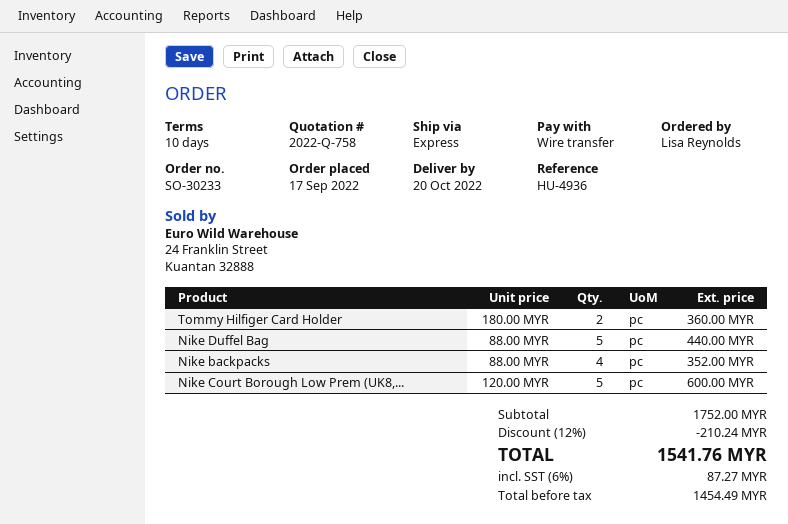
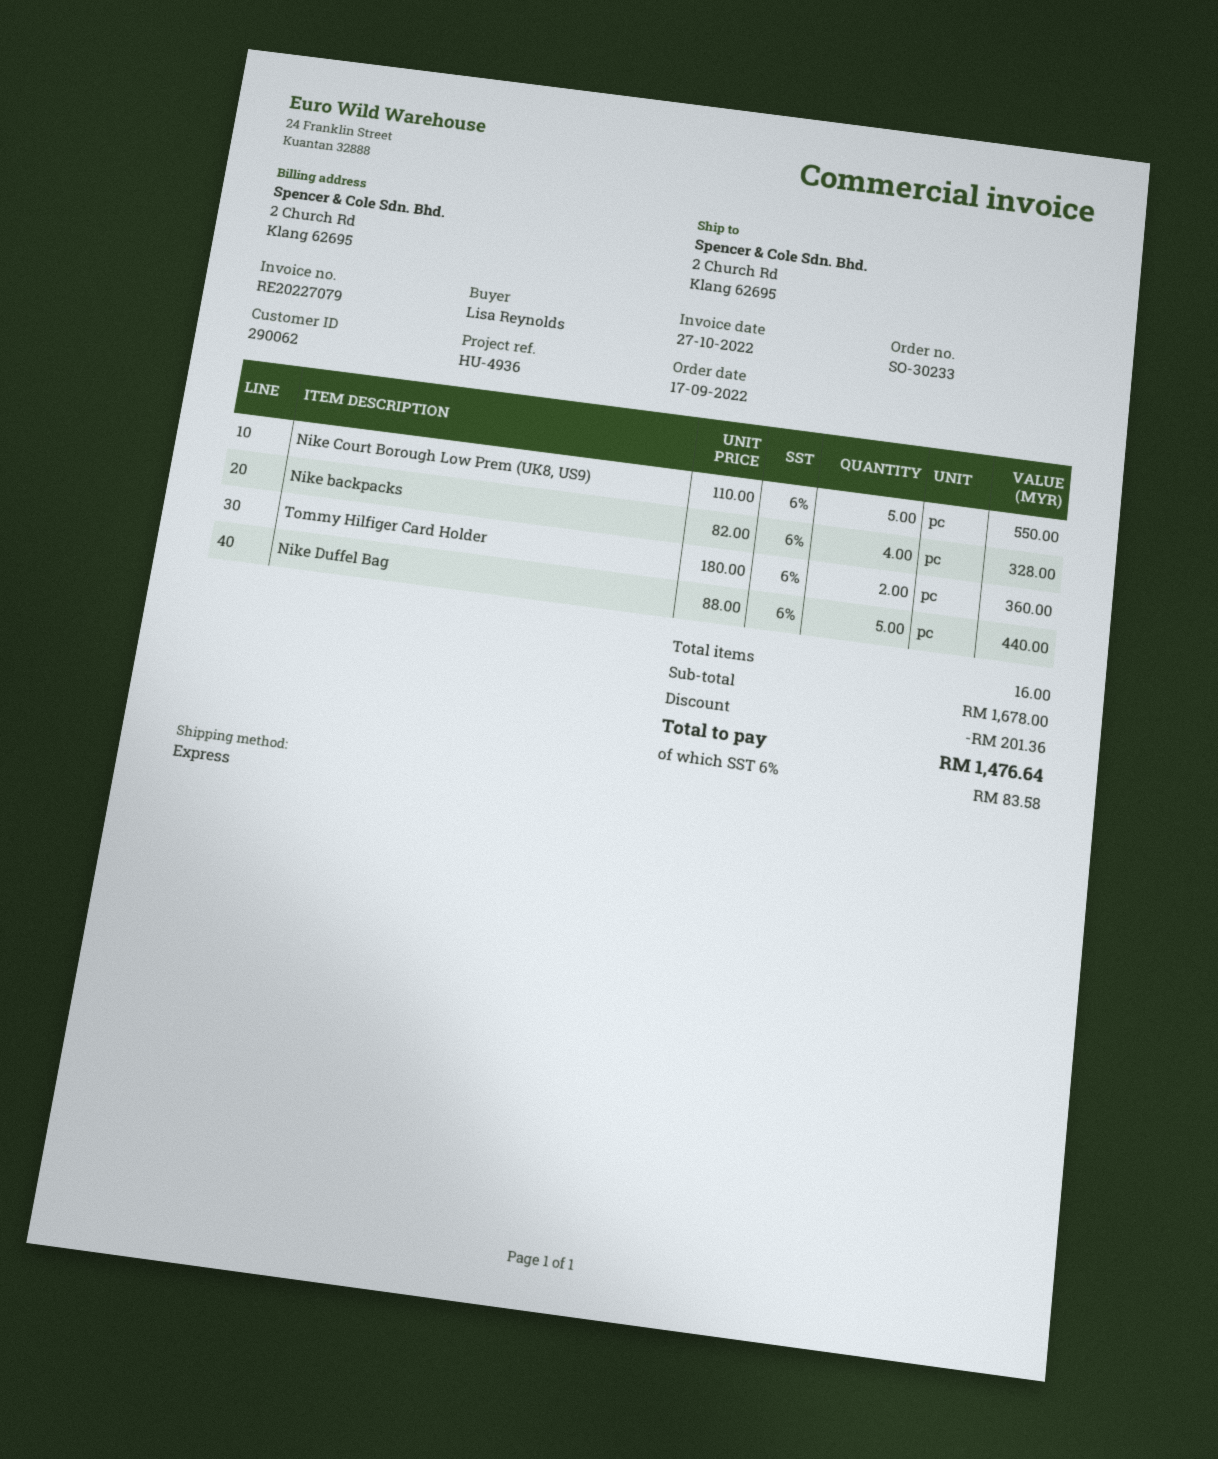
Nike backpacks: 4 x 88.00 = 352.00 -> 4 x 82.00 = 328.00
Nike Court Borough Low Prem (UK8,...: 5 x 120.00 = 600.00 -> 5 x 110.00 = 550.00
subtotal: 1752.00 -> 1678.00
discount: 210.24 -> 201.36
tax: 6% = 87.27 -> 6% = 83.58
total: 1541.76 -> 1476.64

